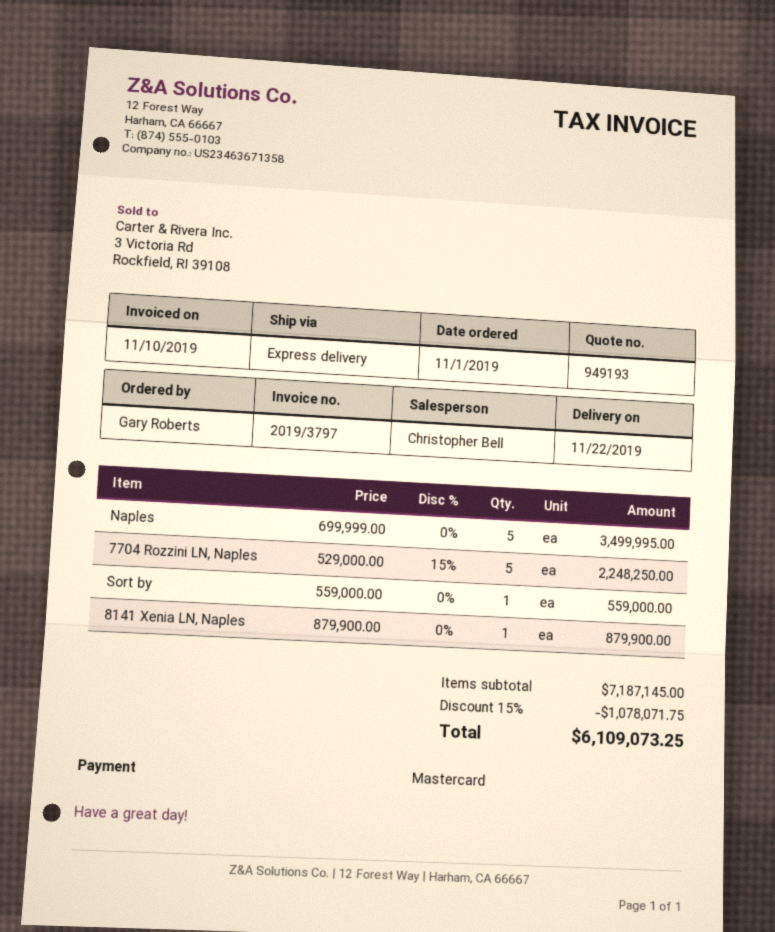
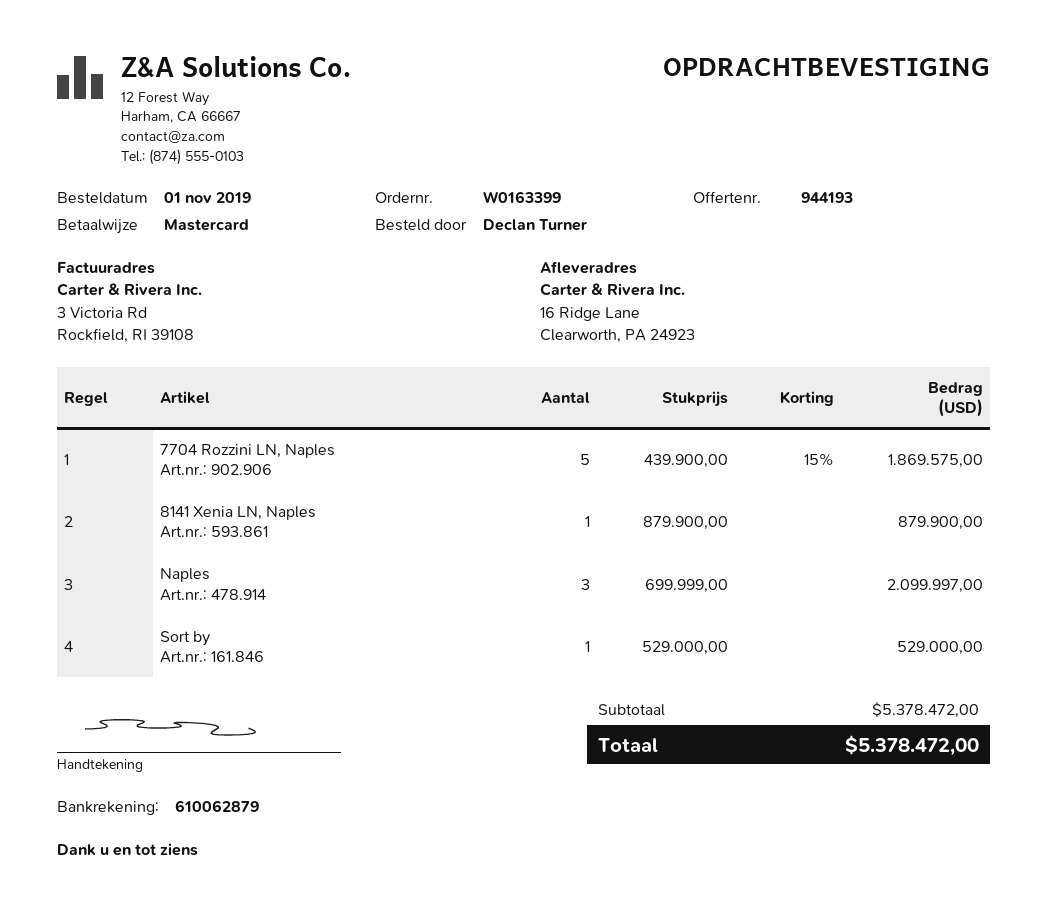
quote number: 949193 -> 944193
ordered by: Gary Roberts -> Declan Turner
Naples: 5 x 699999.00 = 3499995.00 -> 3 x 699999.00 = 2099997.00
7704 Rozzini LN, Naples: 5 x 529000.00 - 15% = 2248250.00 -> 5 x 439900.00 - 15% = 1869575.00
Sort by: 1 x 559000.00 = 559000.00 -> 1 x 529000.00 = 529000.00
subtotal: 7187145.00 -> 5378472.00
discount: 15% = 1078071.75 -> none
total: 6109073.25 -> 5378472.00

